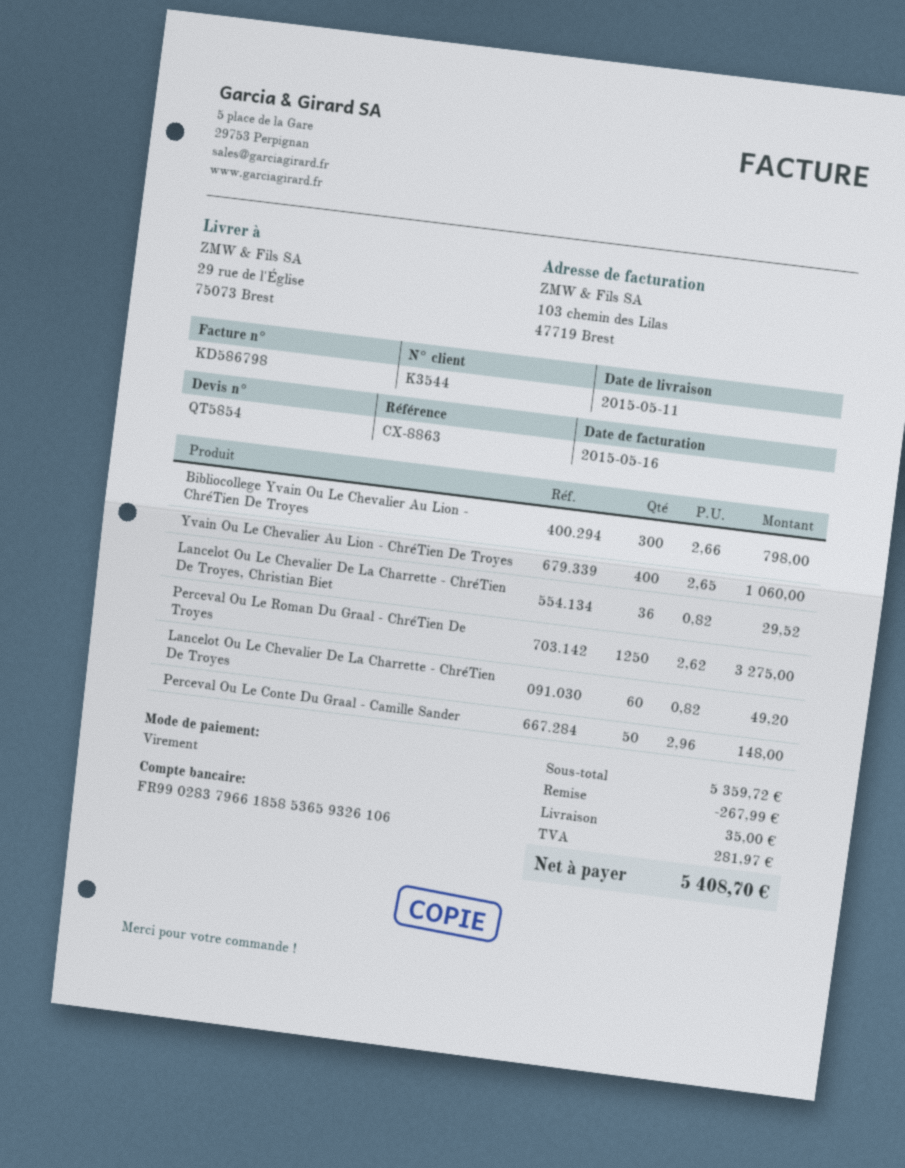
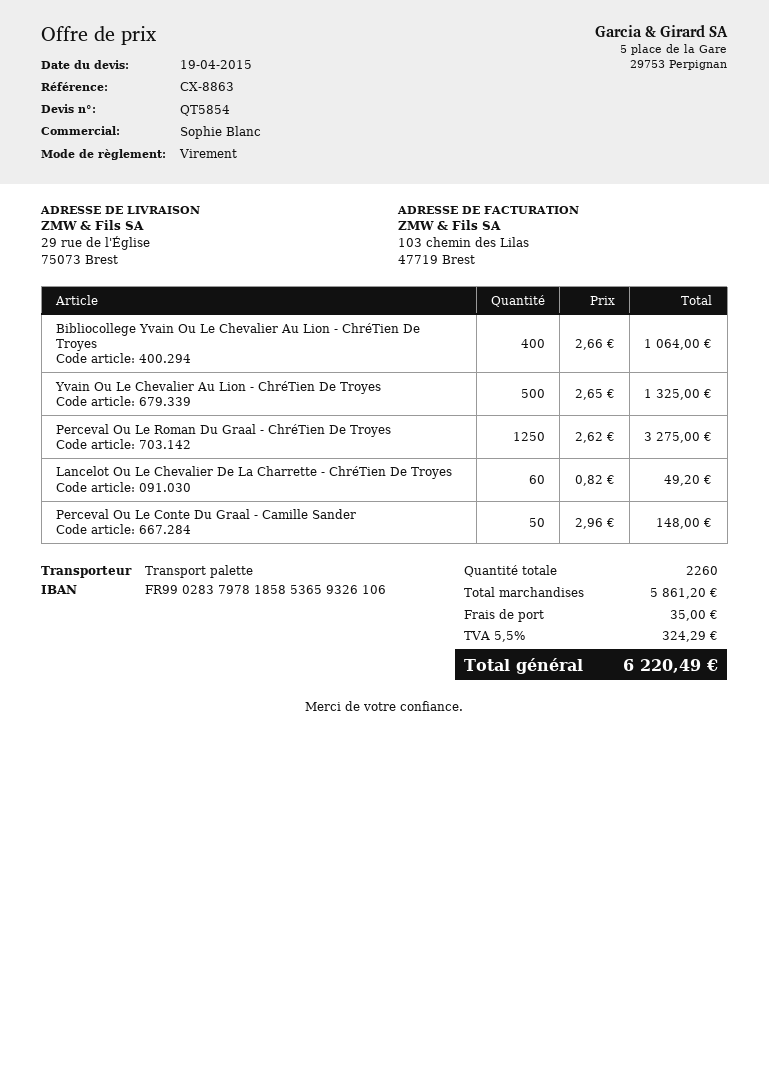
bank account: FR9902837966185853659326106 -> FR9902837978185853659326106
Bibliocollege Yvain Ou Le Chevalier Au Lion - ChréTien De Troyes: 300 x 2.66 = 798.00 -> 400 x 2.66 = 1064.00
Yvain Ou Le Chevalier Au Lion - ChréTien De Troyes: 400 x 2.65 = 1060.00 -> 500 x 2.65 = 1325.00
Lancelot Ou Le Chevalier De La Charrette - ChréTien De Troyes, Christian Biet: 36 x 0.82 = 29.52 -> none
subtotal: 5359.72 -> 5861.20
discount: 267.99 -> none
tax: 281.97 -> 324.29
total: 5408.70 -> 6220.49

